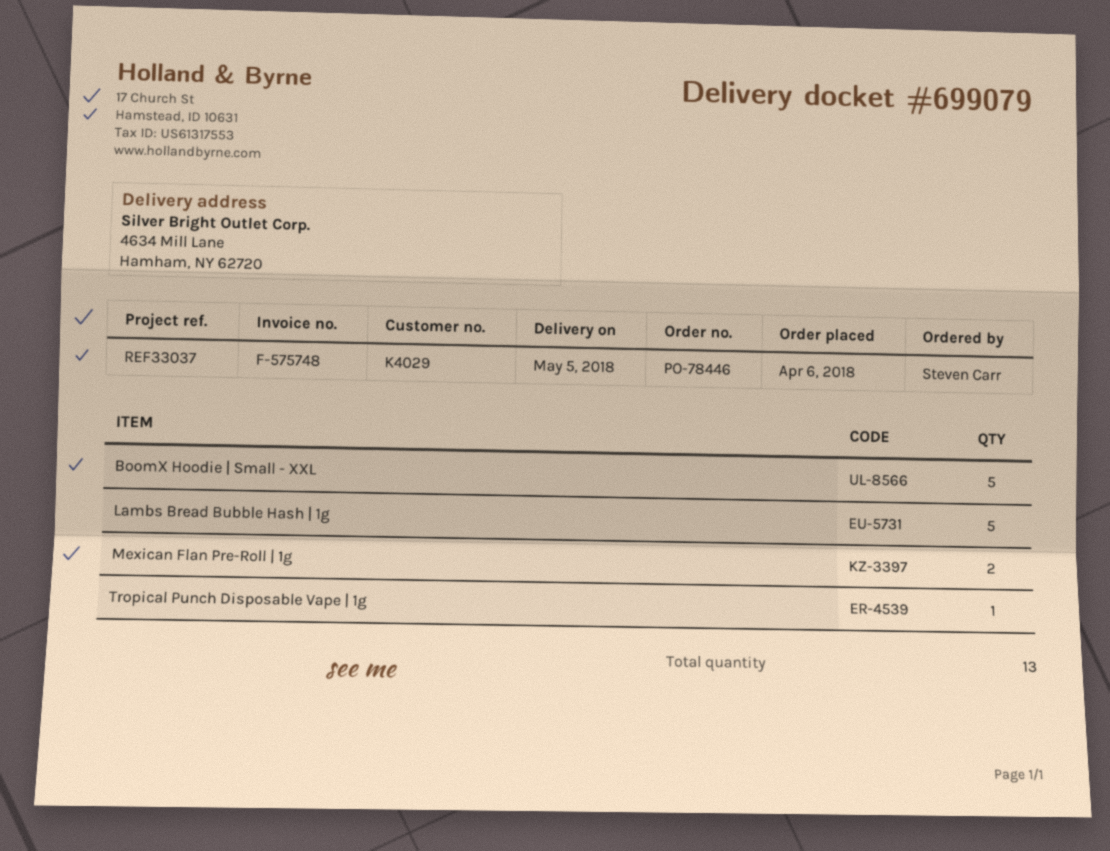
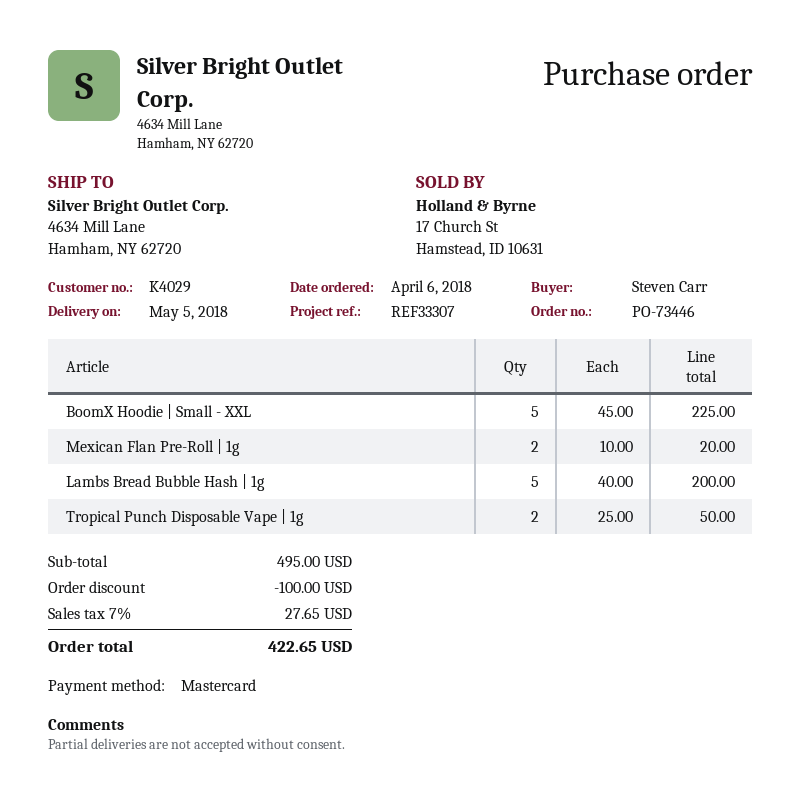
order number: PO-78446 -> PO-73446
reference: REF33037 -> REF33307
Tropical Punch Disposable Vape | 1g: 1 -> 2

